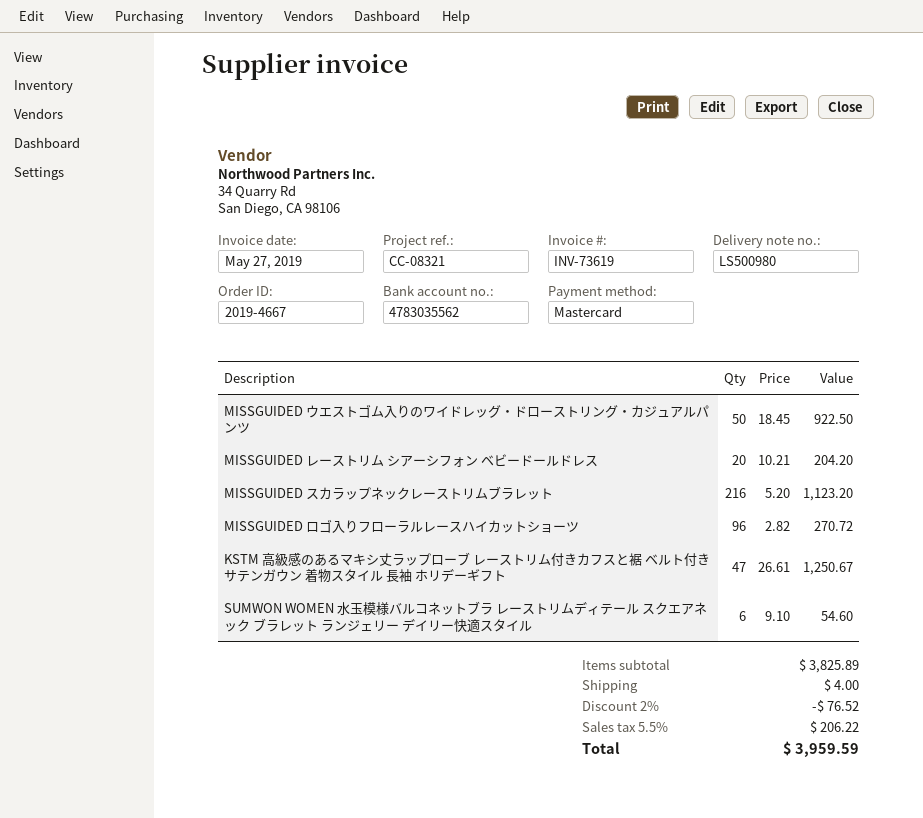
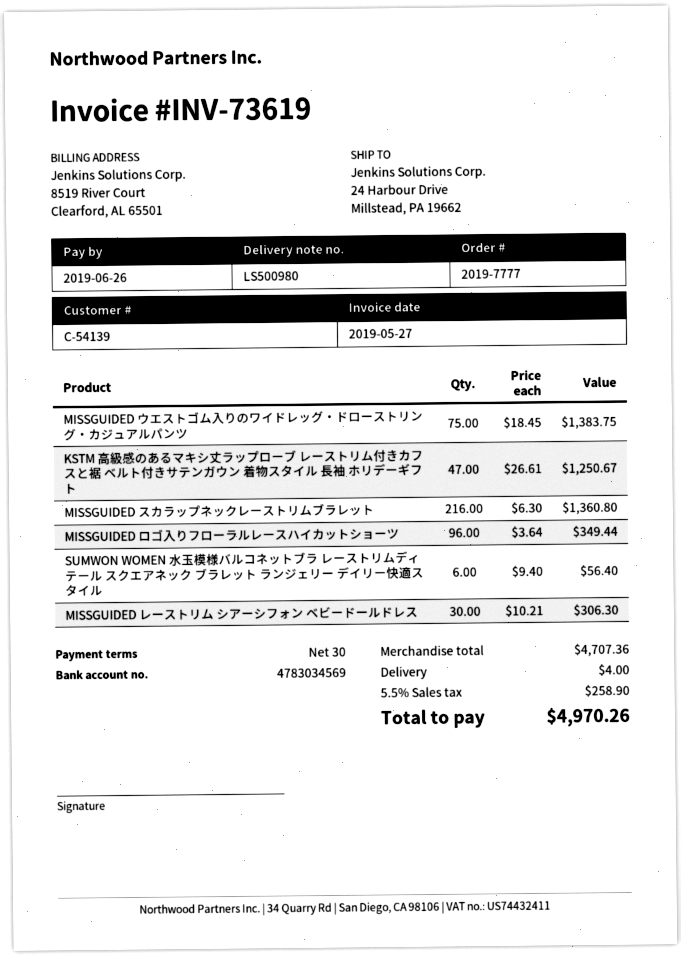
order number: 2019-4667 -> 2019-7777
bank account: 4783035562 -> 4783034569
MISSGUIDED ウエストゴム入りのワイドレッグ・ドローストリング・カジュアルパンツ: 50 x 18.45 = 922.50 -> 75 x 18.45 = 1383.75
MISSGUIDED レーストリム シアーシフォン ベビードールドレス: 20 x 10.21 = 204.20 -> 30 x 10.21 = 306.30
MISSGUIDED スカラップネックレーストリムブラレット: 216 x 5.20 = 1123.20 -> 216 x 6.30 = 1360.80
MISSGUIDED ロゴ入りフローラルレースハイカットショーツ: 96 x 2.82 = 270.72 -> 96 x 3.64 = 349.44
SUMWON WOMEN 水玉模様バルコネットブラ レーストリムディテール スクエアネック ブラレット ランジェリー デイリー快適スタイル: 6 x 9.10 = 54.60 -> 6 x 9.40 = 56.40
subtotal: 3825.89 -> 4707.36
discount: 2% = 76.52 -> none
tax: 5.5% = 206.22 -> 5.5% = 258.90
total: 3959.59 -> 4970.26

